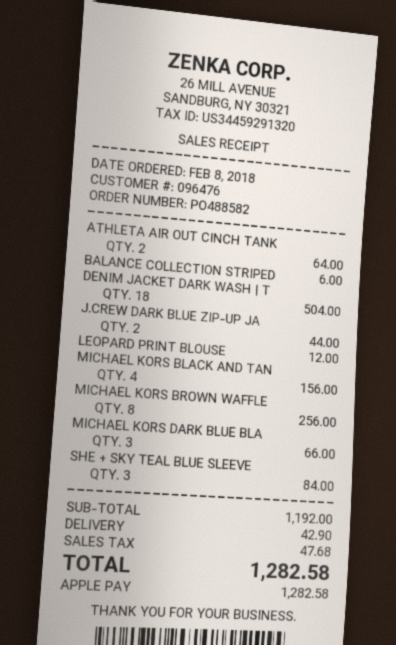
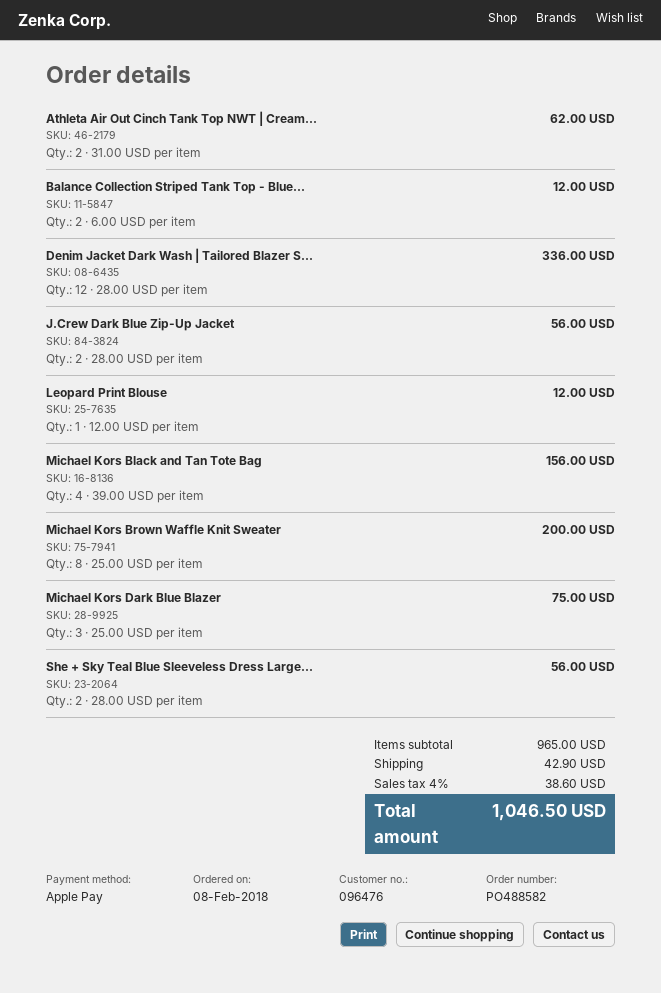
ATHLETA AIR OUT CINCH TANK: 2 for 64.00 -> 2 for 62.00
BALANCE COLLECTION STRIPED: 1 for 6.00 -> 2 for 12.00
DENIM JACKET DARK WASH | T: 18 for 504.00 -> 12 for 336.00
J.CREW DARK BLUE ZIP-UP JA: 2 for 44.00 -> 2 for 56.00
MICHAEL KORS BROWN WAFFLE: 8 for 256.00 -> 8 for 200.00
MICHAEL KORS DARK BLUE BLA: 3 for 66.00 -> 3 for 75.00
SHE + SKY TEAL BLUE SLEEVE: 3 for 84.00 -> 2 for 56.00
subtotal: 1192.00 -> 965.00
tax: 47.68 -> 38.60
total: 1282.58 -> 1046.50

